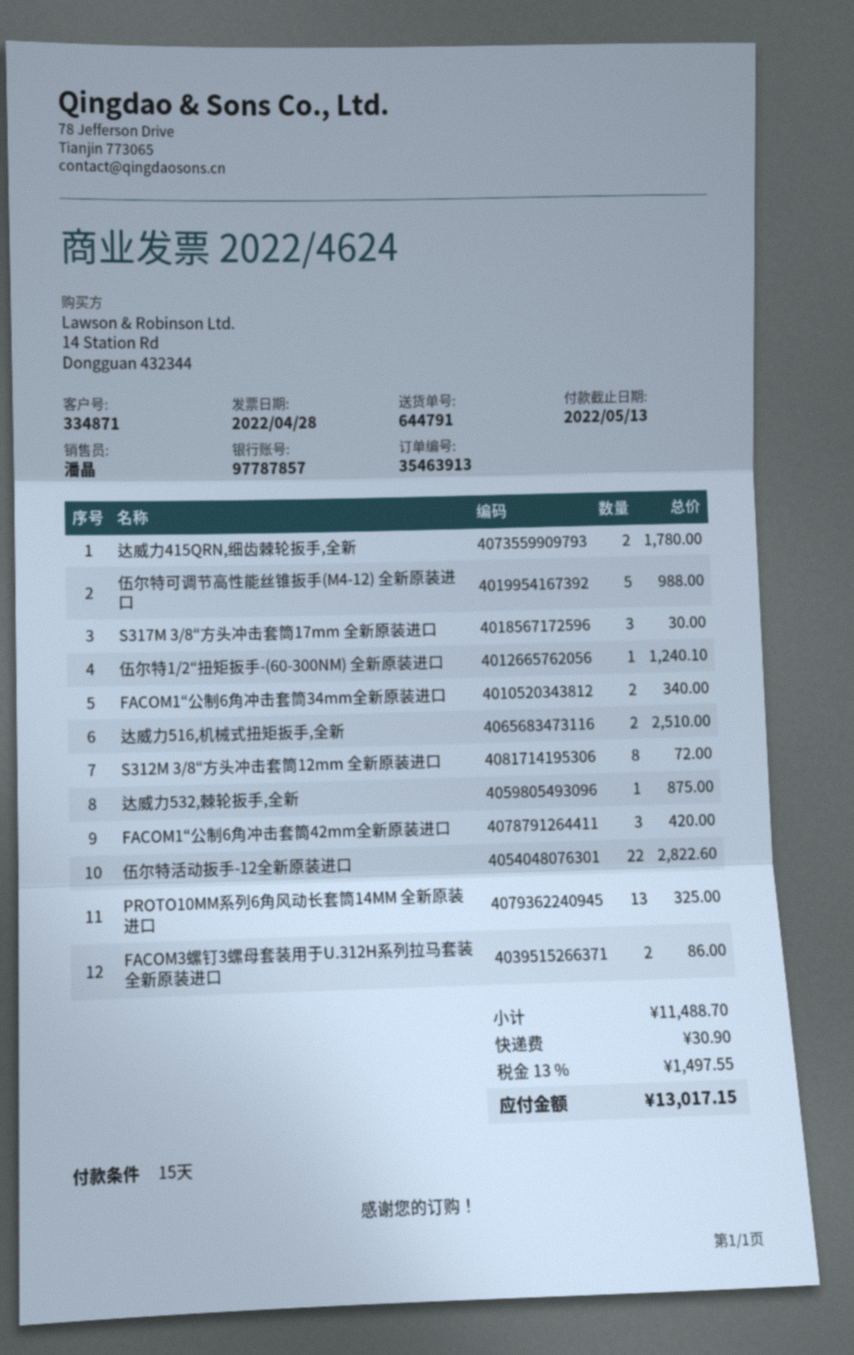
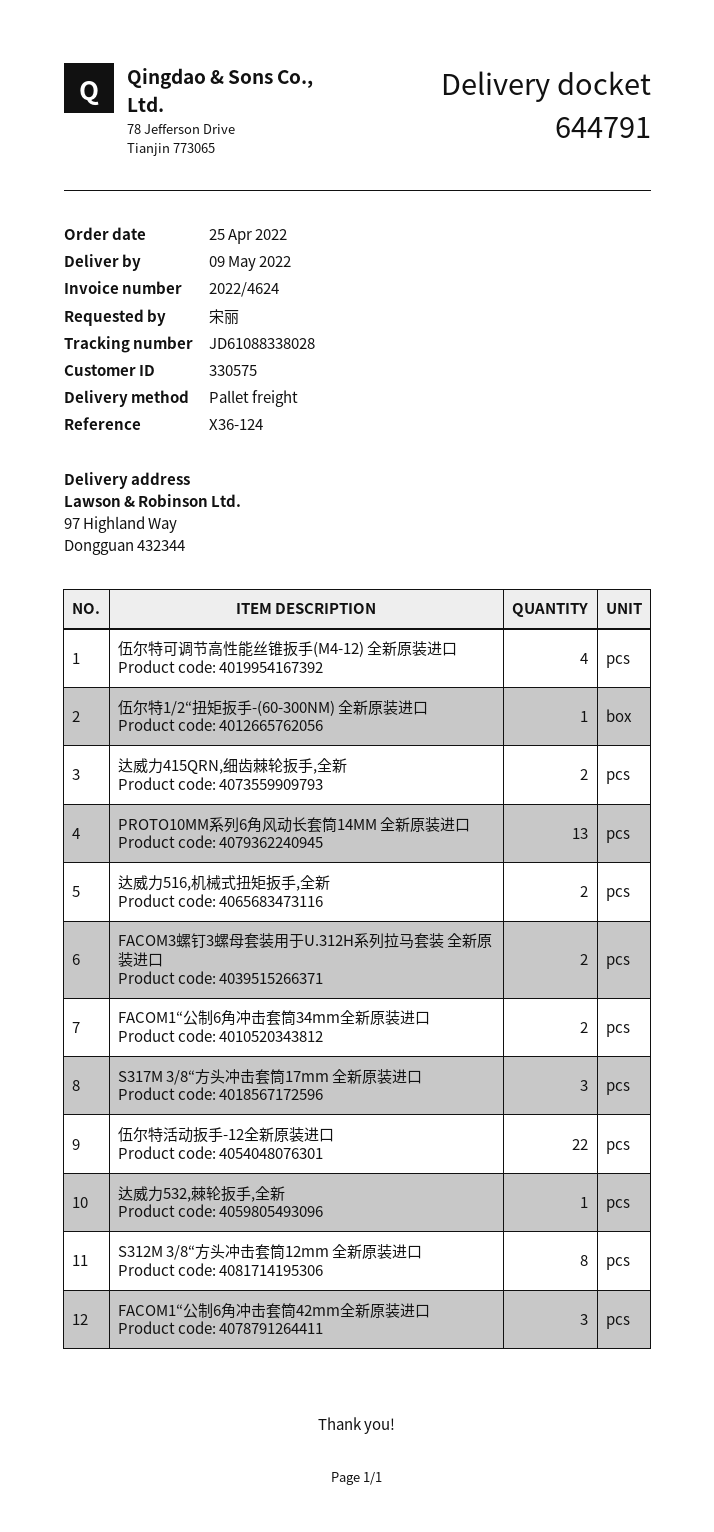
customer number: 334871 -> 330575
伍尔特可调节高性能丝锥扳手(M4-12) 全新原装进口: 5 -> 4

